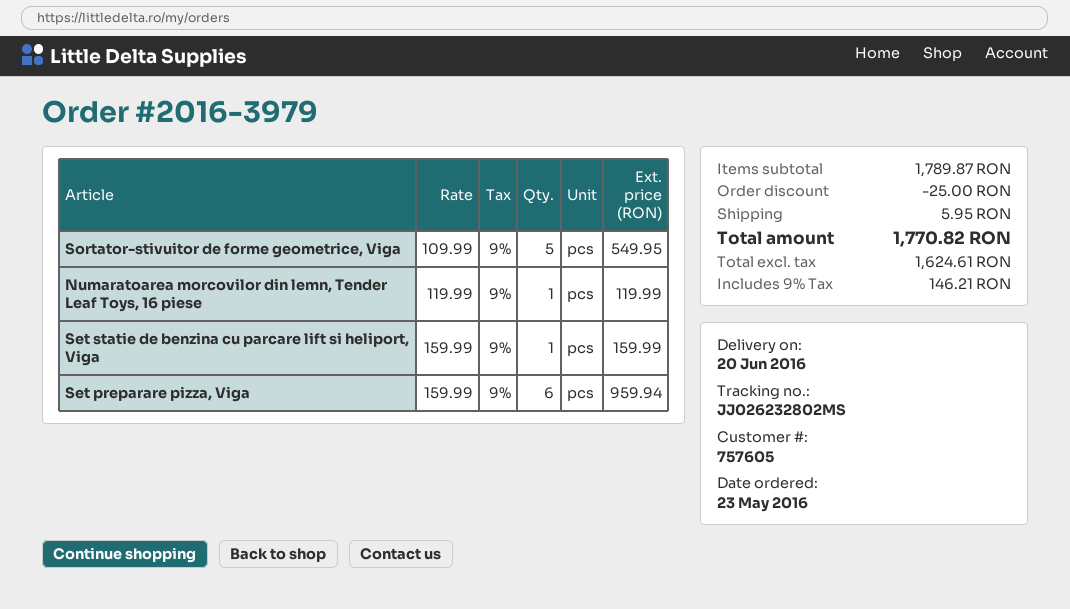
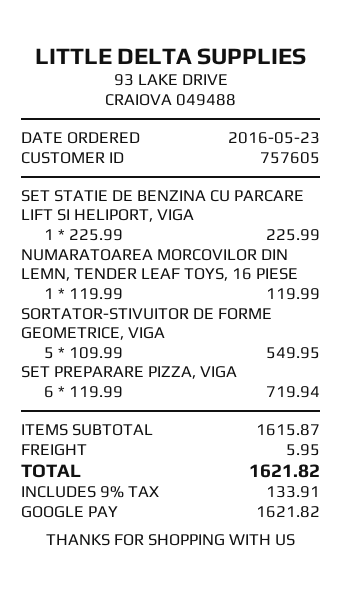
Set statie de benzina cu parcare lift si heliport, Viga: 1 x 159.99 = 159.99 -> 1 x 225.99 = 225.99
Set preparare pizza, Viga: 6 x 159.99 = 959.94 -> 6 x 119.99 = 719.94
subtotal: 1789.87 -> 1615.87
discount: 25.00 -> none
tax: 9% = 146.21 -> 9% = 133.91
total: 1770.82 -> 1621.82

